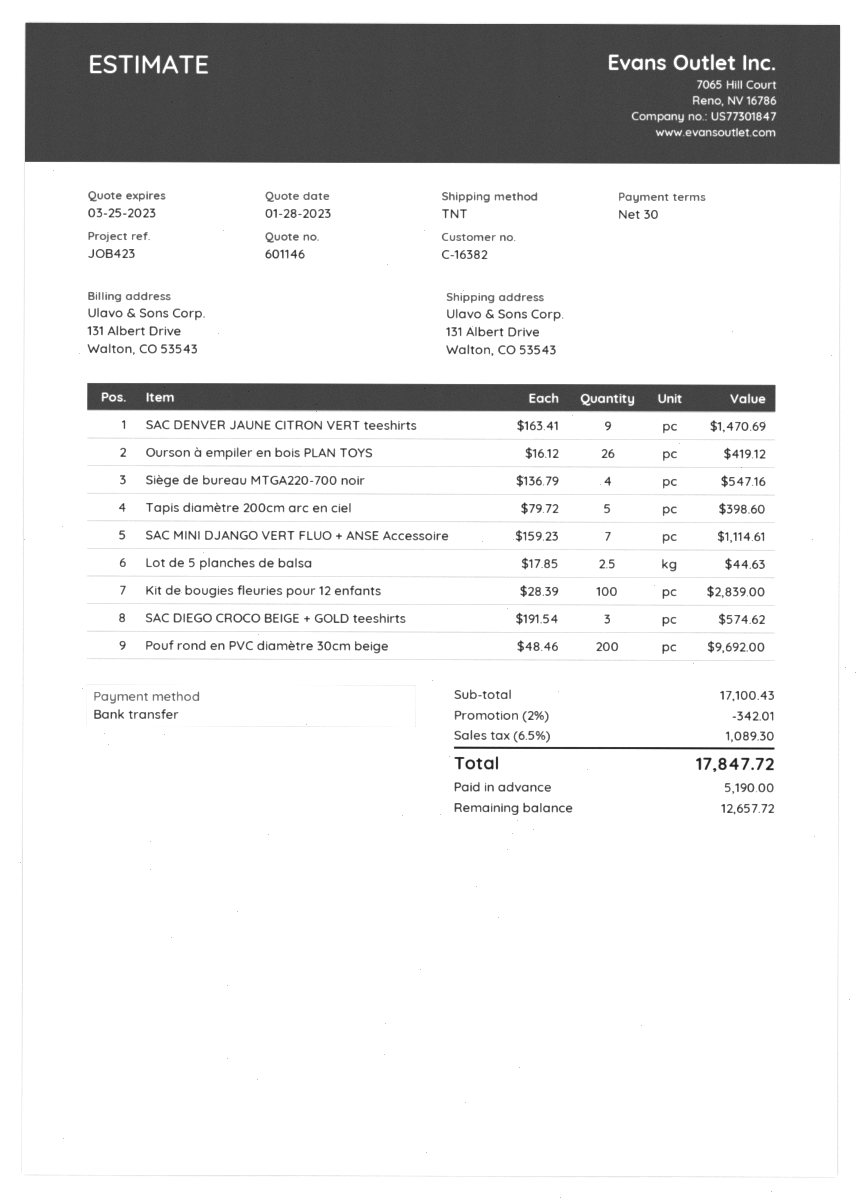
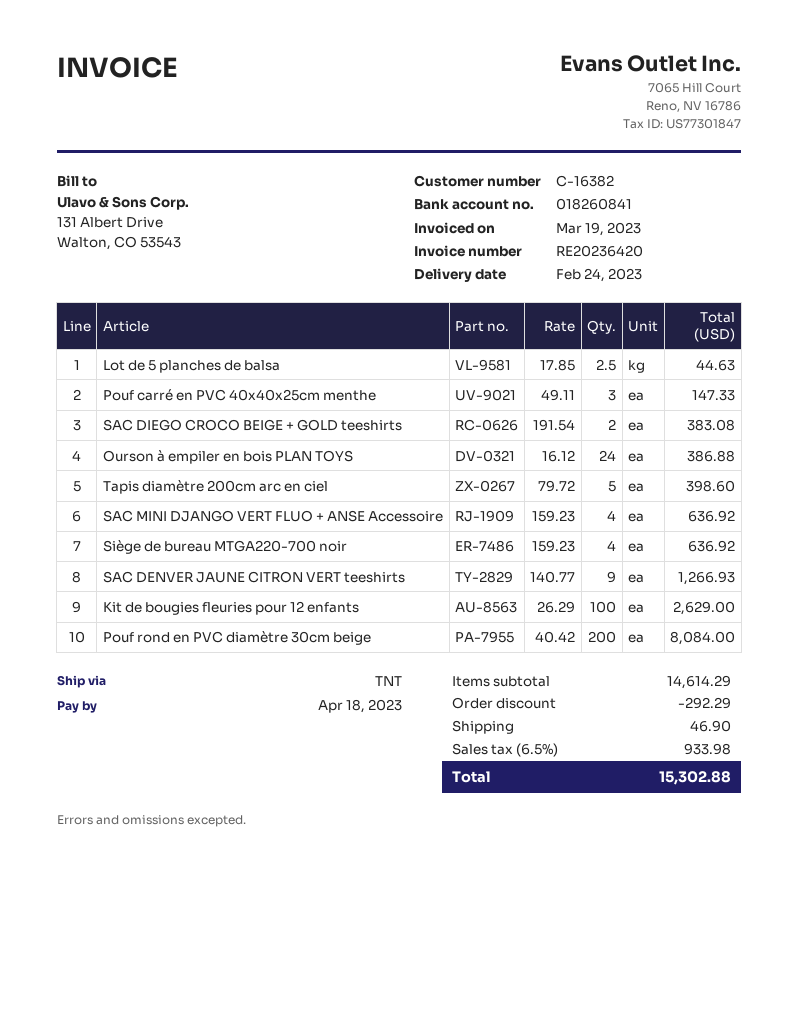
SAC DENVER JAUNE CITRON VERT teeshirts: 9 x 163.41 = 1470.69 -> 9 x 140.77 = 1266.93
Ourson à empiler en bois PLAN TOYS: 26 x 16.12 = 419.12 -> 24 x 16.12 = 386.88
Siège de bureau MTGA220-700 noir: 4 x 136.79 = 547.16 -> 4 x 159.23 = 636.92
SAC MINI DJANGO VERT FLUO + ANSE Accessoire: 7 x 159.23 = 1114.61 -> 4 x 159.23 = 636.92
Kit de bougies fleuries pour 12 enfants: 100 x 28.39 = 2839.00 -> 100 x 26.29 = 2629.00
SAC DIEGO CROCO BEIGE + GOLD teeshirts: 3 x 191.54 = 574.62 -> 2 x 191.54 = 383.08
Pouf rond en PVC diamètre 30cm beige: 200 x 48.46 = 9692.00 -> 200 x 40.42 = 8084.00
Pouf carré en PVC 40x40x25cm menthe: none -> 3 x 49.11 = 147.33
subtotal: 17100.43 -> 14614.29
discount: 342.01 -> 292.29
shipping: none -> 46.90
tax: 6.5% = 1089.30 -> 6.5% = 933.98
total: 17847.72 -> 15302.88

